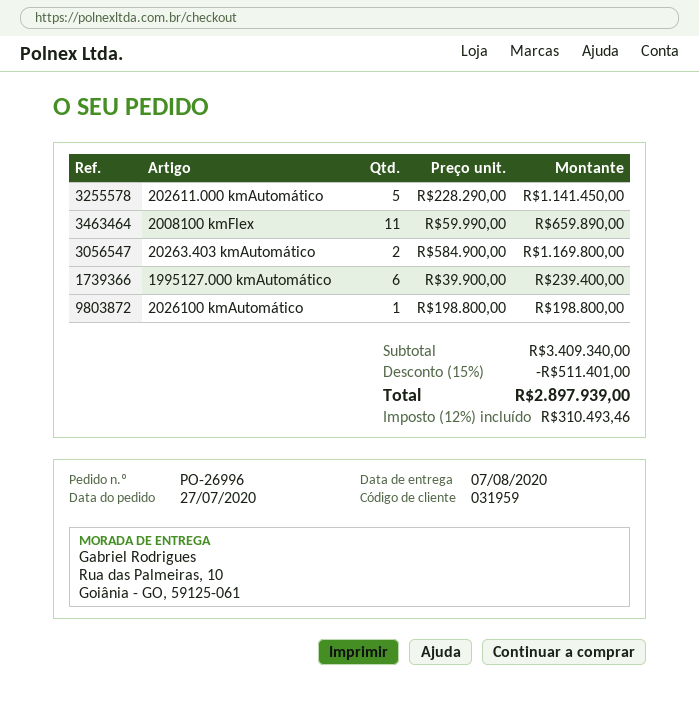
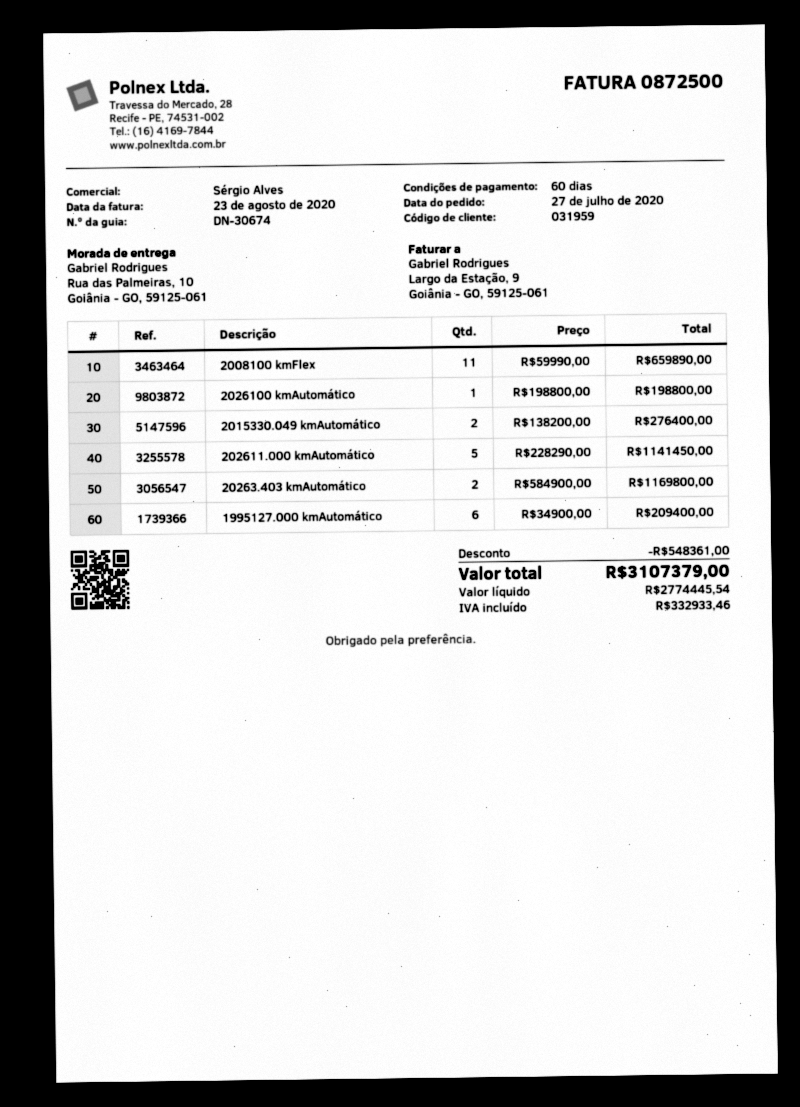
1995127.000 kmAutomático: 6 x 39900.00 = 239400.00 -> 6 x 34900.00 = 209400.00
2015330.049 kmAutomático: none -> 2 x 138200.00 = 276400.00
discount: 511401.00 -> 548361.00
tax: 310493.46 -> 332933.46
total: 2897939.00 -> 3107379.00

